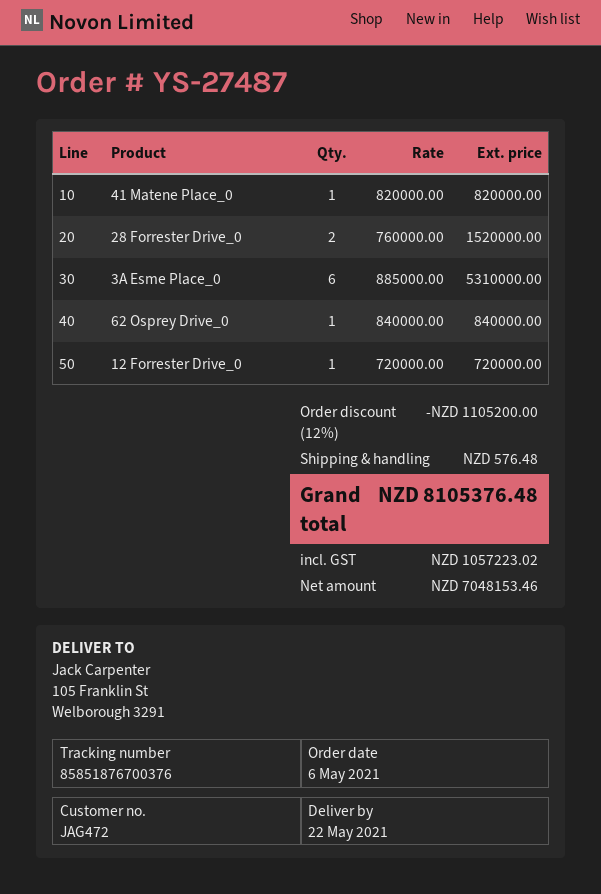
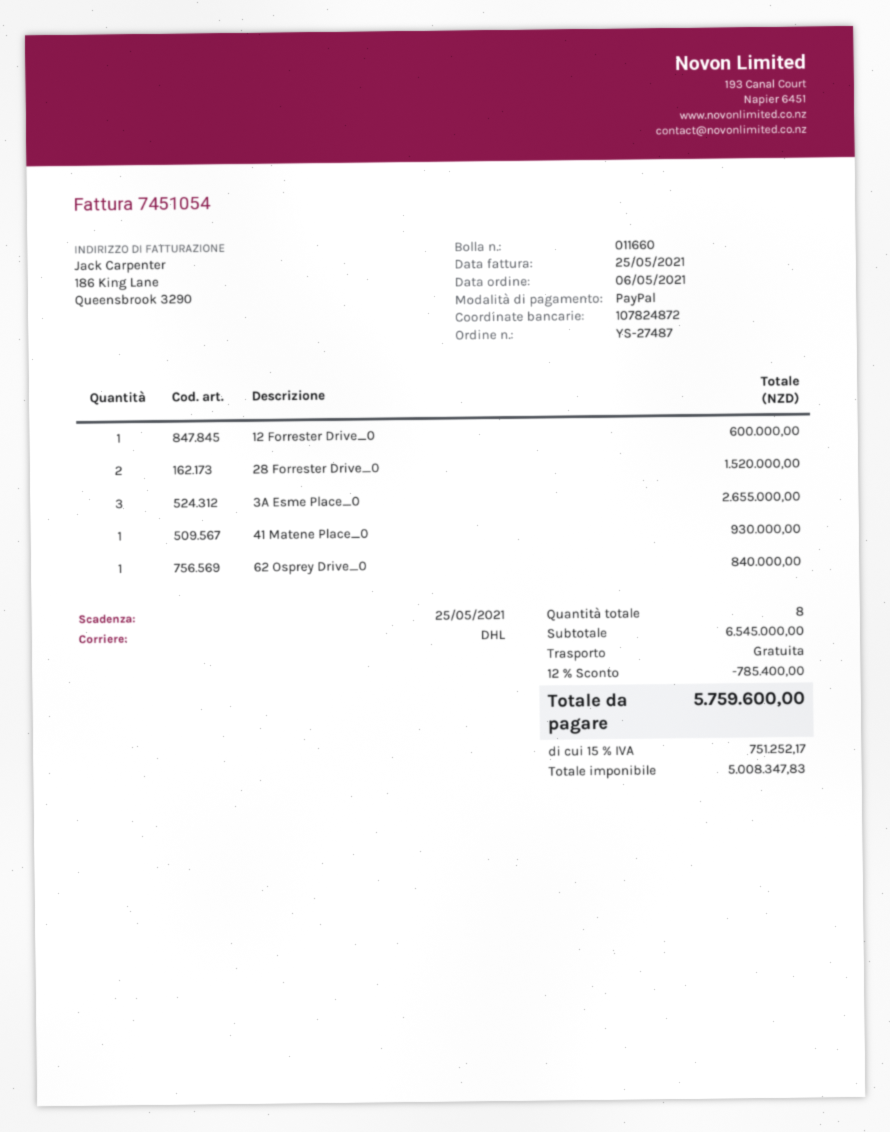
41 Matene Place_0: 1 for 820000.00 -> 1 for 930000.00
3A Esme Place_0: 6 for 5310000.00 -> 3 for 2655000.00
12 Forrester Drive_0: 1 for 720000.00 -> 1 for 600000.00
discount: 12% = 1105200.00 -> 12% = 785400.00
shipping: 576.48 -> 0.00
net: 7048153.46 -> 5008347.83
tax: 1057223.02 -> 751252.17
total: 8105376.48 -> 5759600.00

